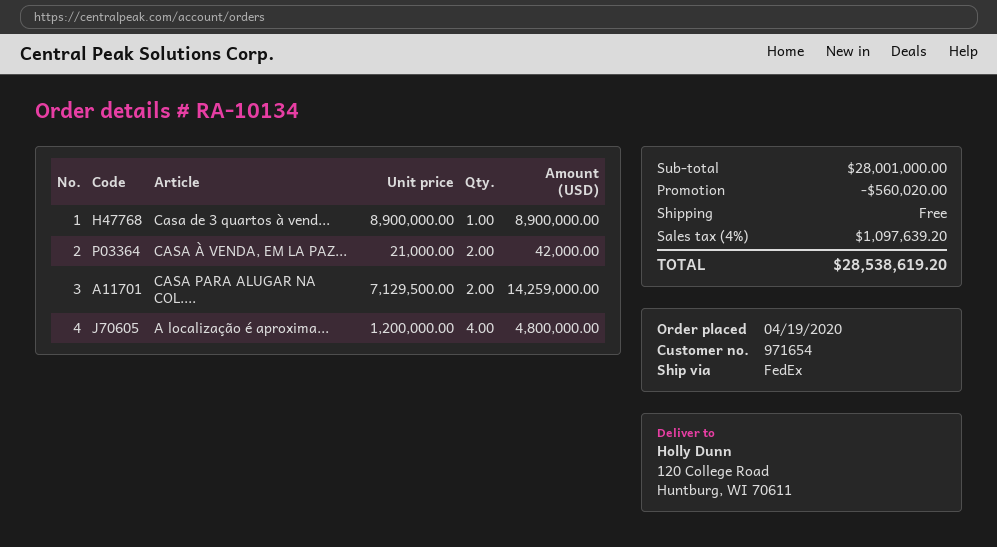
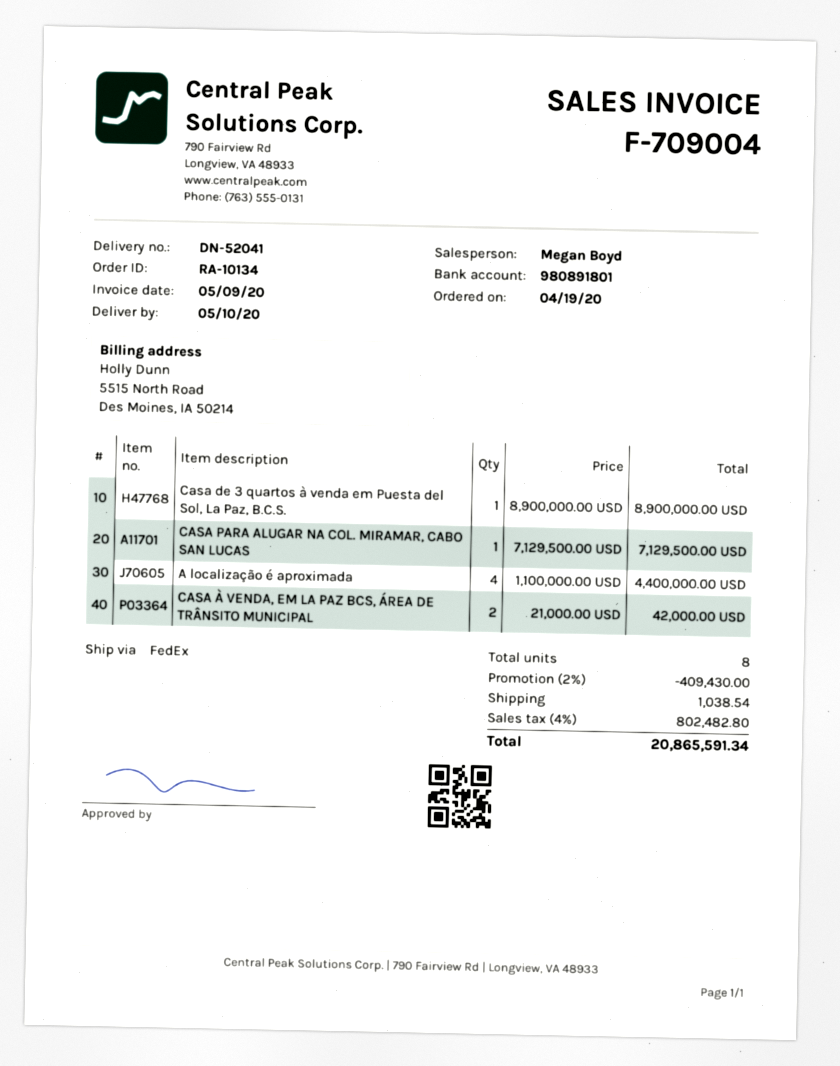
CASA PARA ALUGAR NA COL....: 2 x 7129500.00 = 14259000.00 -> 1 x 7129500.00 = 7129500.00
A localização é aproxima...: 4 x 1200000.00 = 4800000.00 -> 4 x 1100000.00 = 4400000.00
discount: 560020.00 -> 409430.00
shipping: 0.00 -> 1038.54
tax: 4% = 1097639.20 -> 4% = 802482.80
total: 28538619.20 -> 20865591.34

